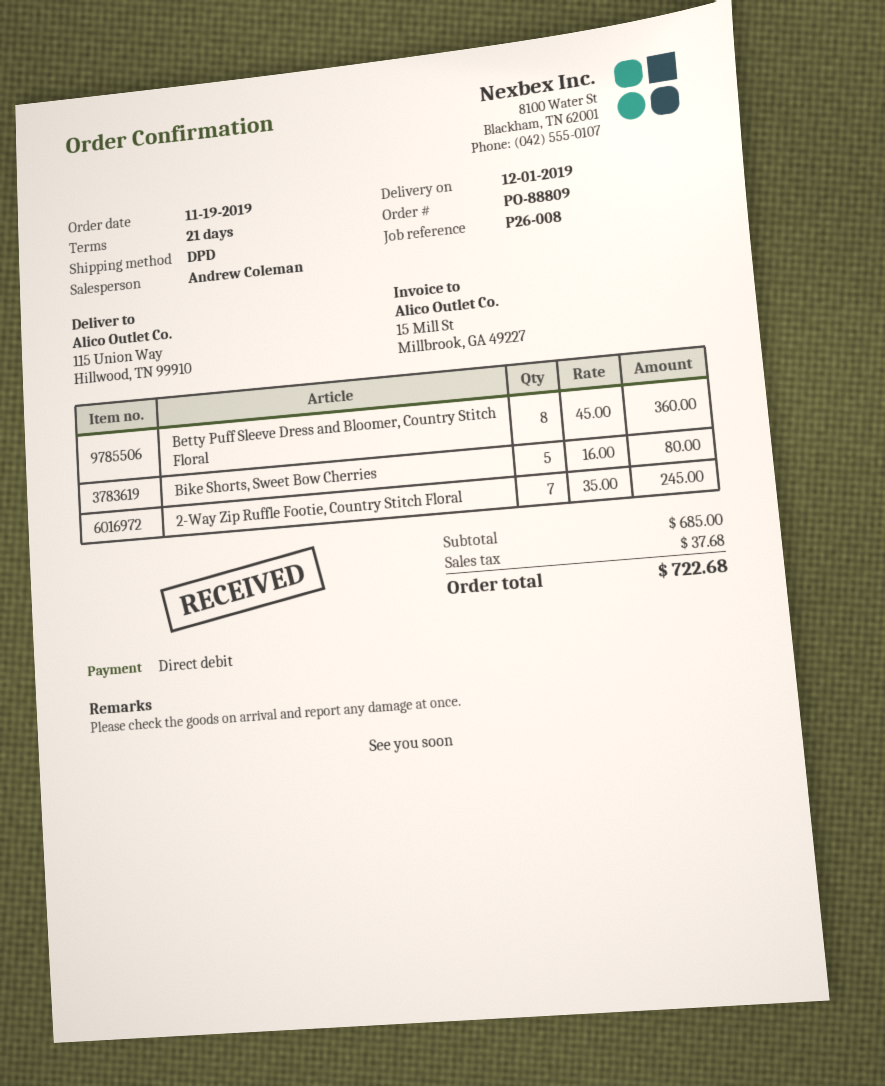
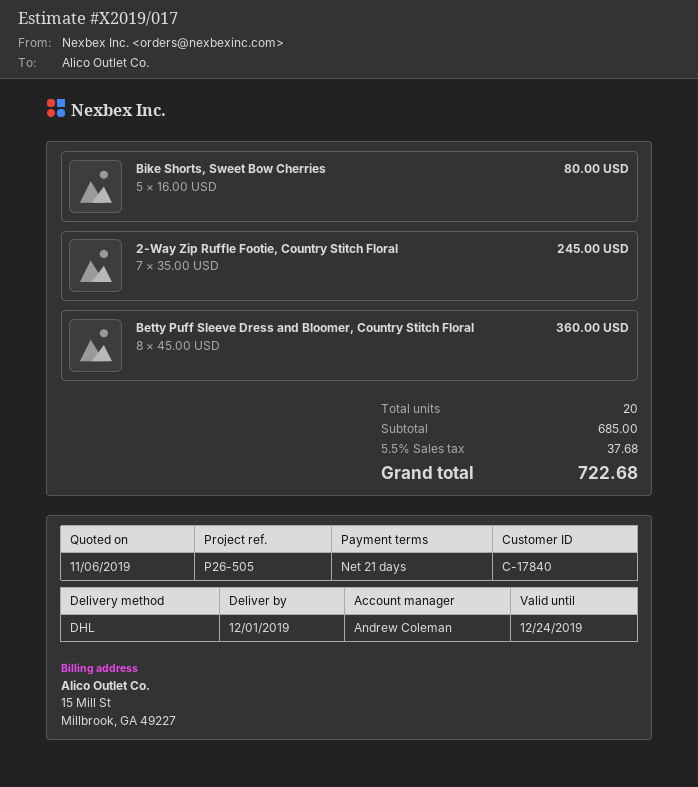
reference: P26-008 -> P26-505
shipping method: DPD -> DHL

